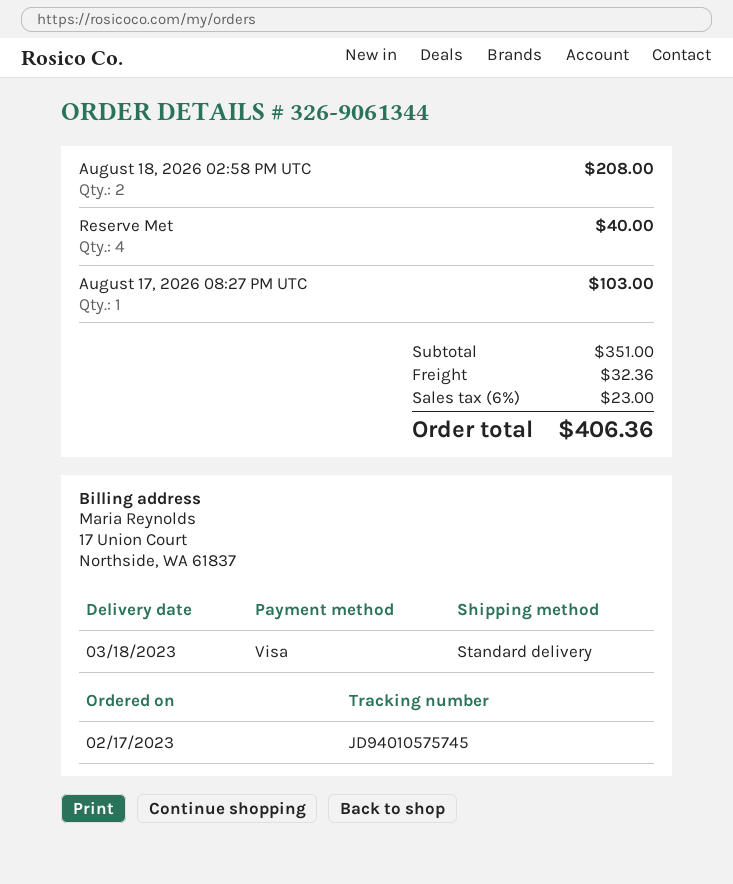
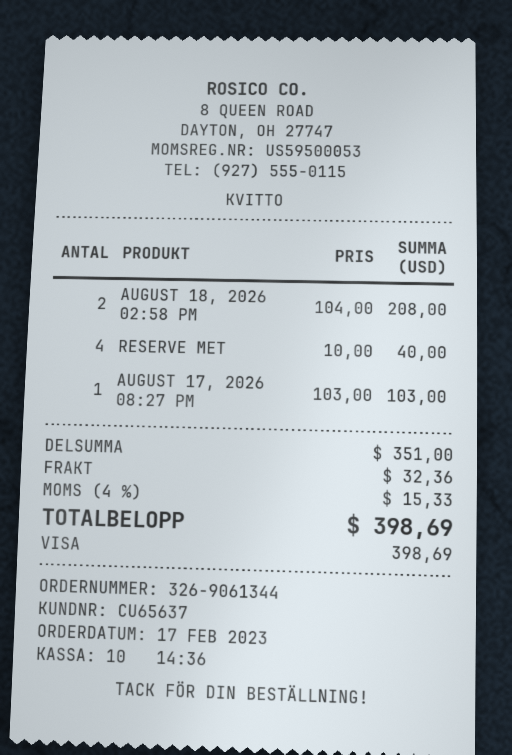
tax: 6% = 23.00 -> 4% = 15.33
total: 406.36 -> 398.69

